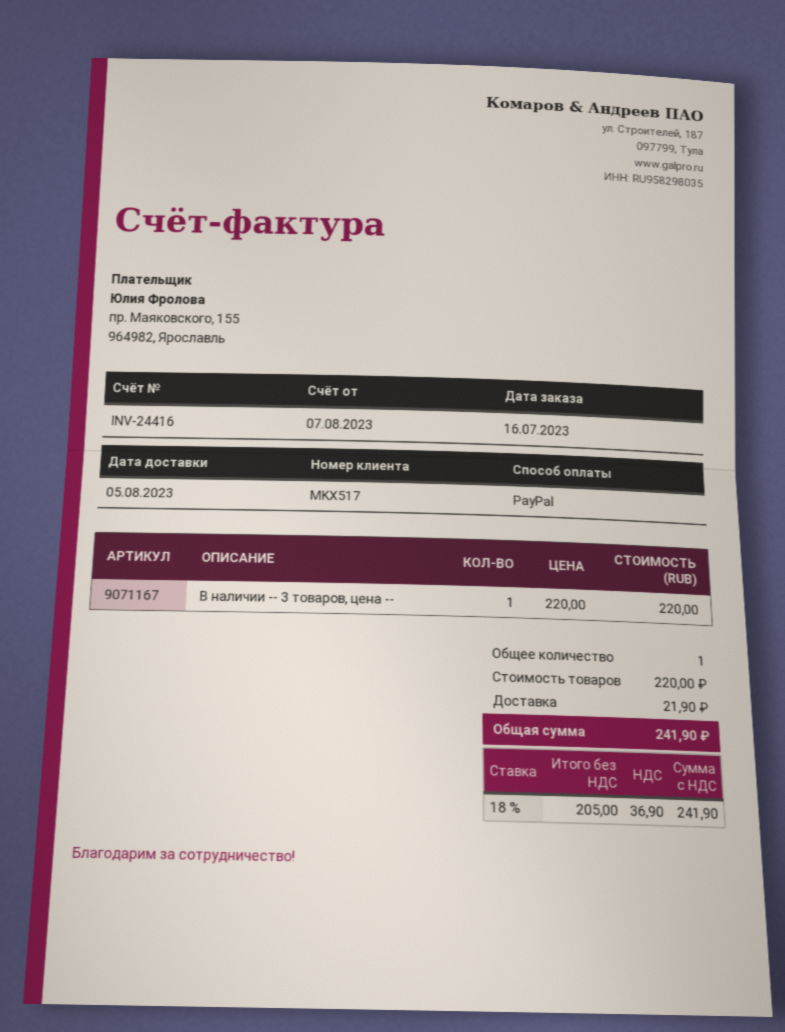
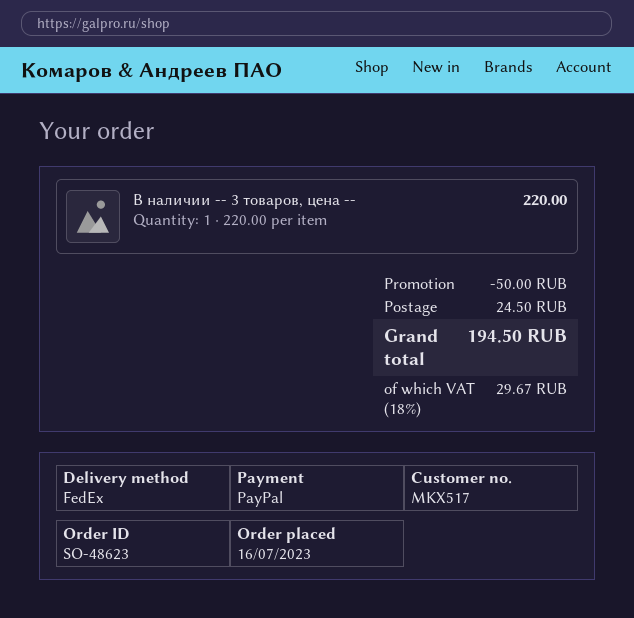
discount: none -> 50.00
shipping: 21.90 -> 24.50
tax: 18% = 36.90 -> 18% = 29.67
total: 241.90 -> 194.50

